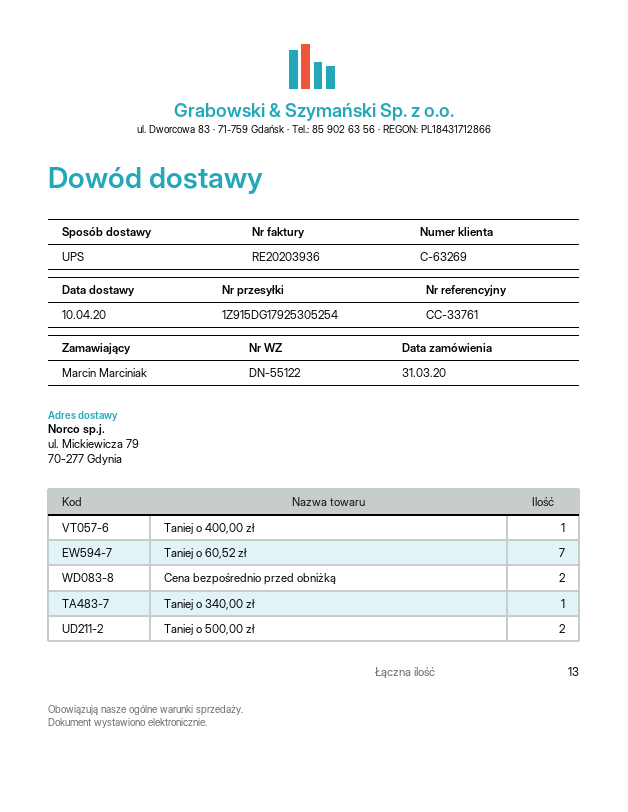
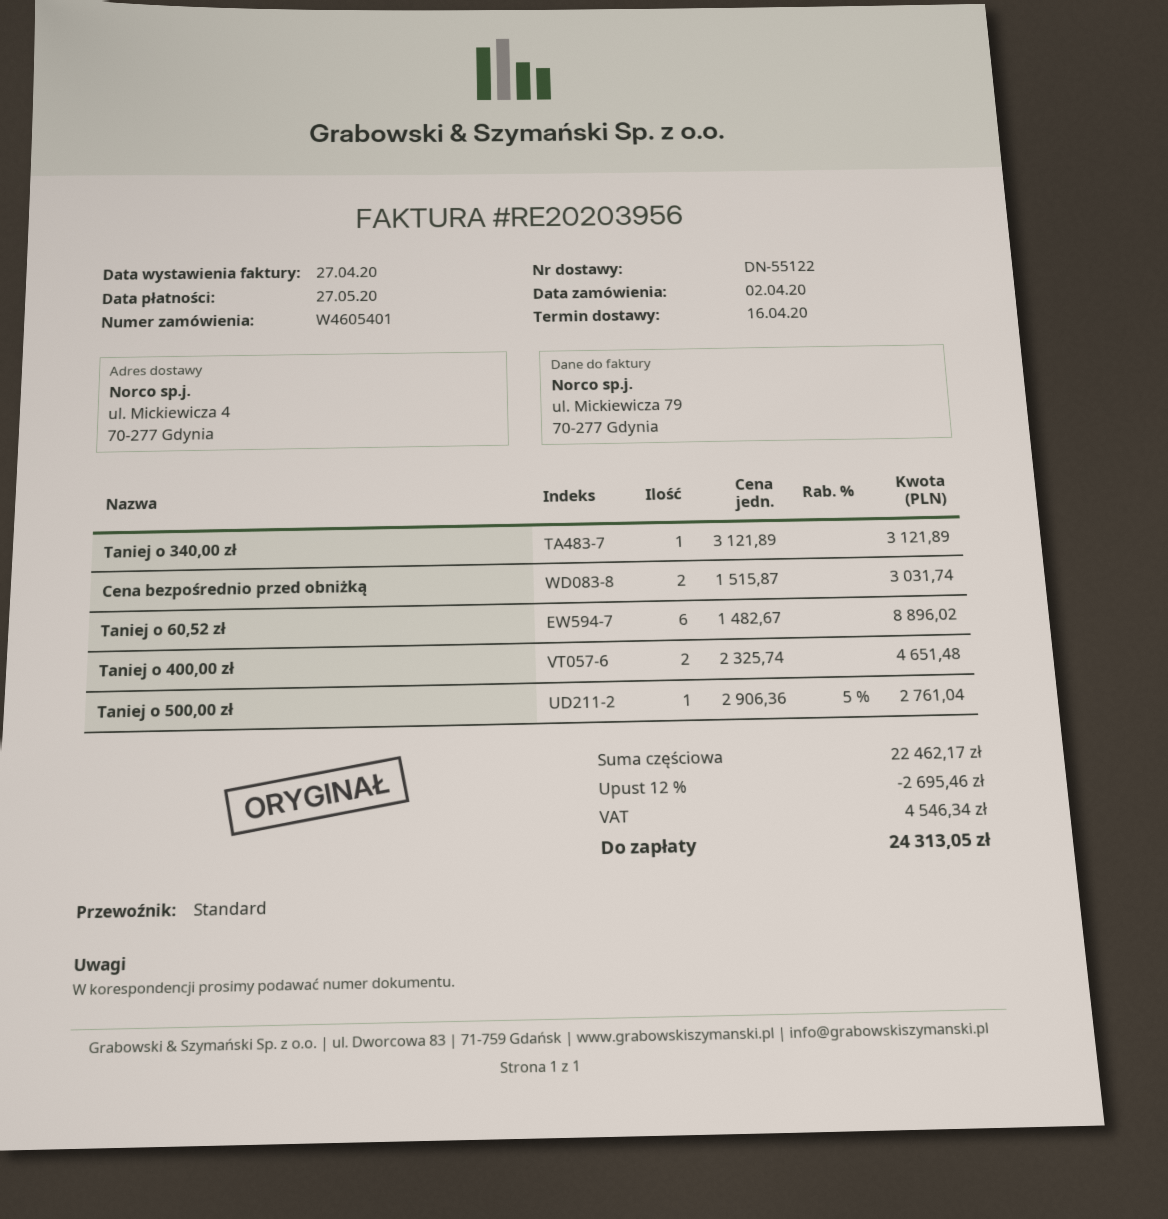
order date: 2020-03-31 -> 2020-04-02
delivery date: 2020-04-10 -> 2020-04-16
invoice number: RE20203936 -> RE20203956
shipping method: UPS -> standard
ship to: ul. Mickiewicza 79, 70-277 Gdynia -> ul. Mickiewicza 4, 70-277 Gdynia
Taniej o 400,00 zł: 1 -> 2
Taniej o 60,52 zł: 7 -> 6
Taniej o 500,00 zł: 2 -> 1

